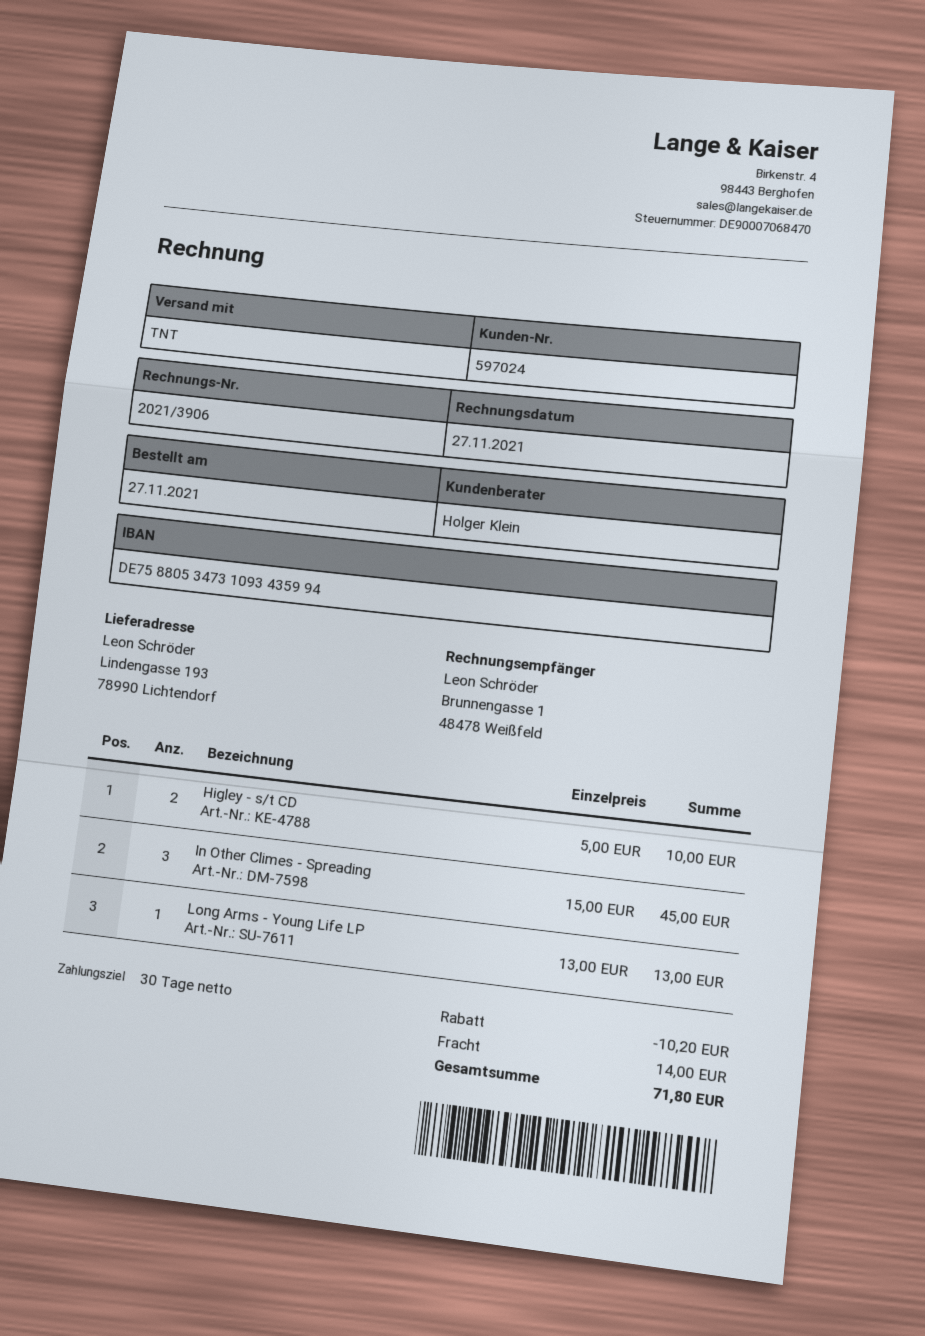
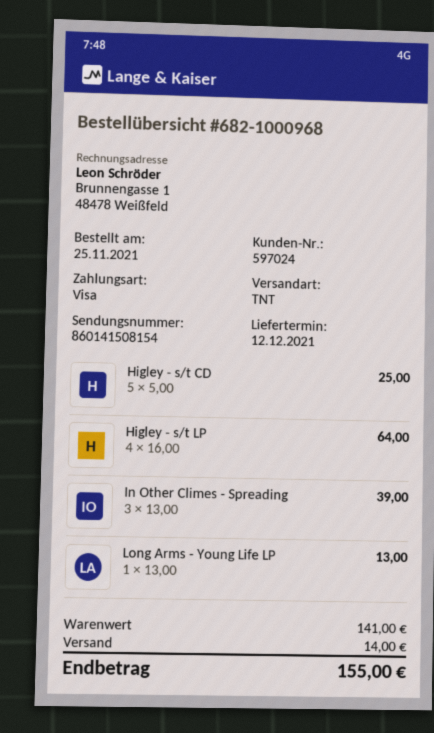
order date: 2021-11-27 -> 2021-11-25
Higley - s/t CD: 2 x 5.00 = 10.00 -> 5 x 5.00 = 25.00
In Other Climes - Spreading: 3 x 15.00 = 45.00 -> 3 x 13.00 = 39.00
Higley - s/t LP: none -> 4 x 16.00 = 64.00
discount: 10.20 -> none
total: 71.80 -> 155.00

